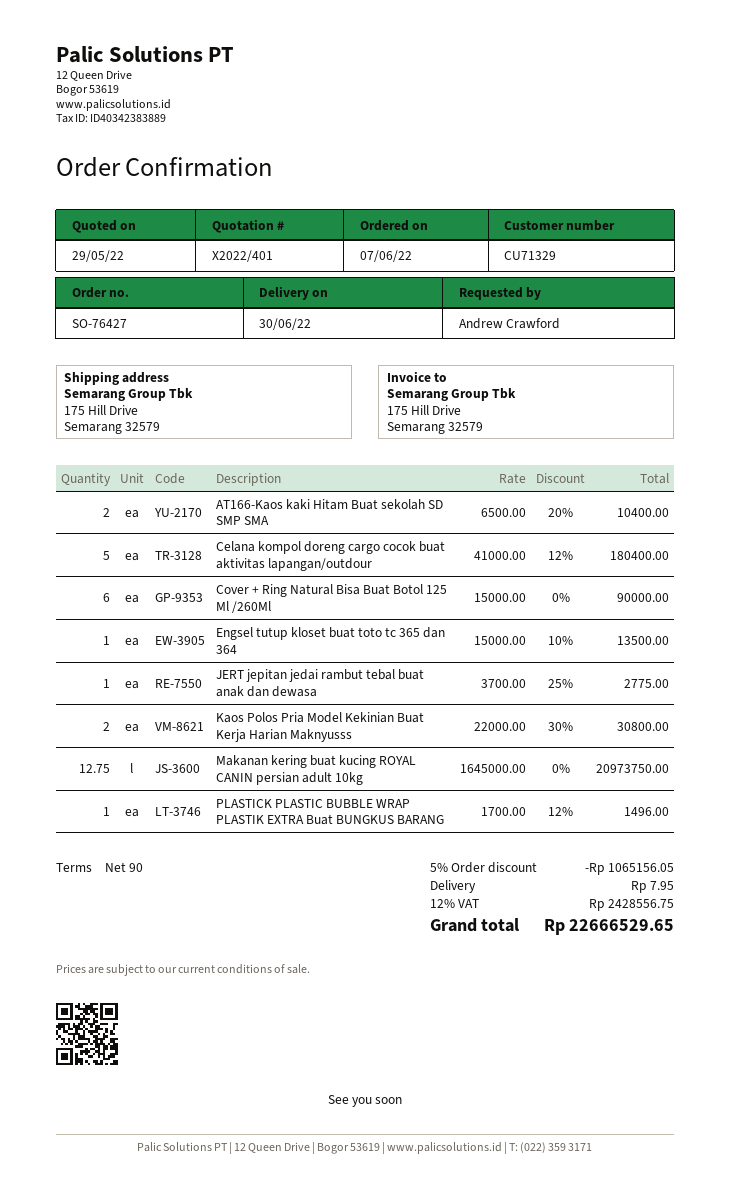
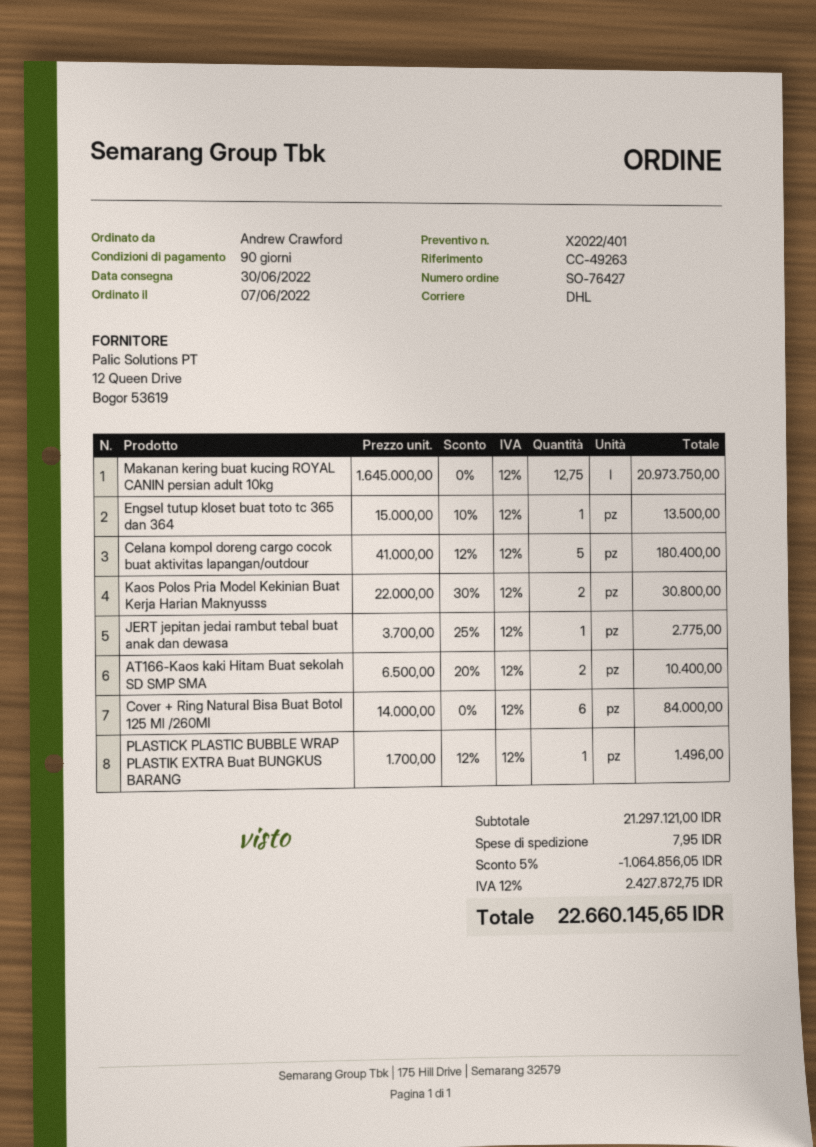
Cover + Ring Natural Bisa Buat Botol 125 Ml /260Ml: 6 x 15000.00 = 90000.00 -> 6 x 14000.00 = 84000.00
discount: 5% = 1065156.05 -> 5% = 1064856.05
tax: 12% = 2428556.75 -> 12% = 2427872.75
total: 22666529.65 -> 22660145.65

